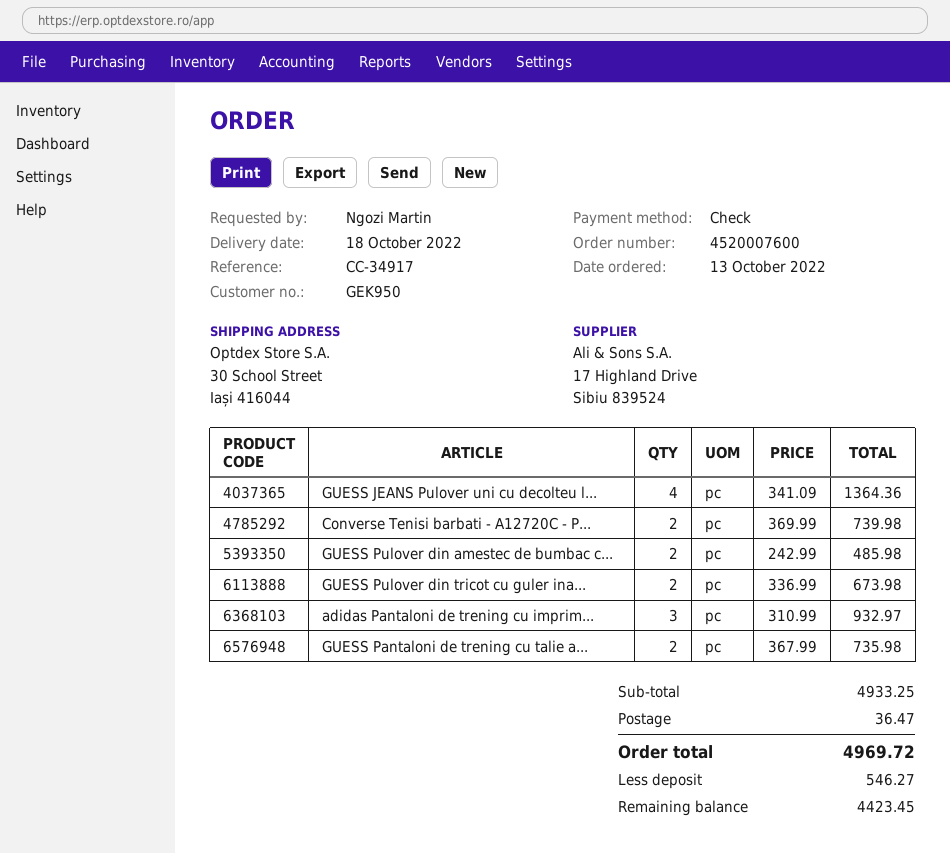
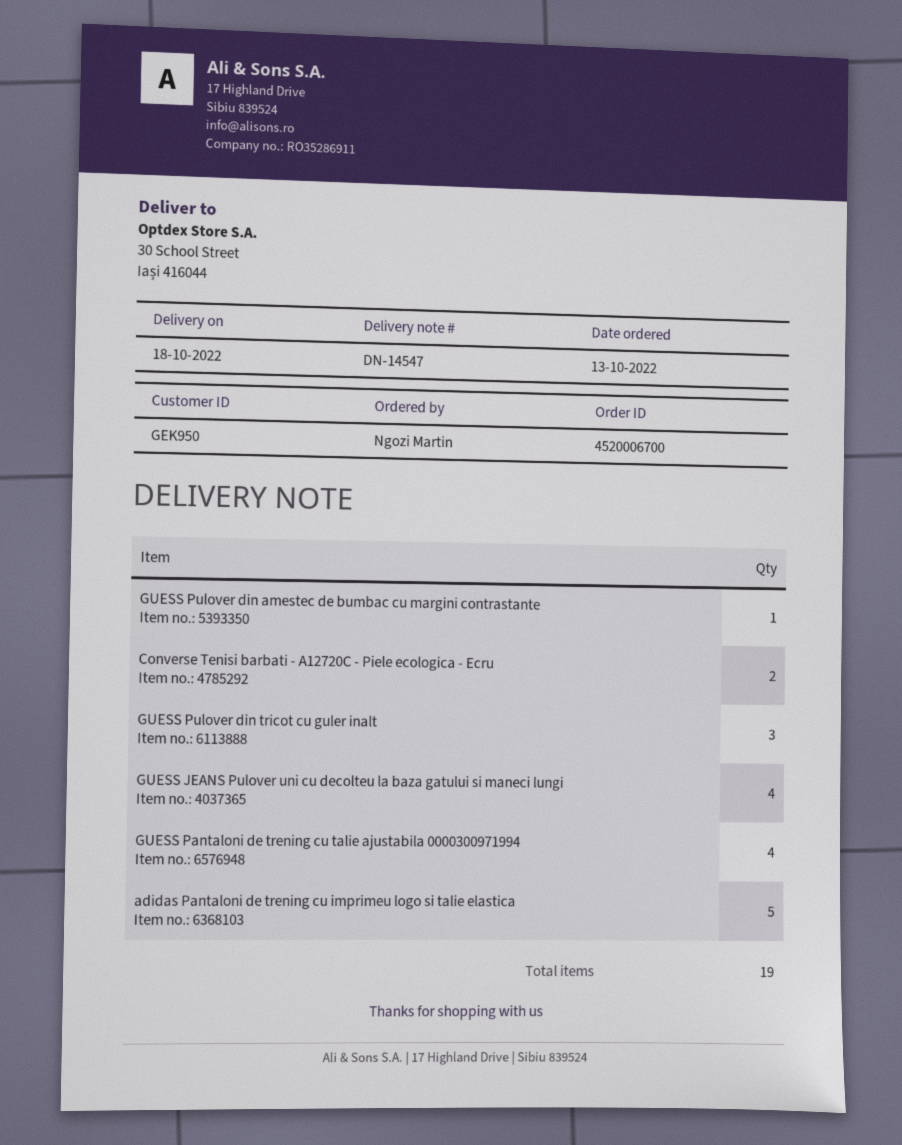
order number: 4520007600 -> 4520006700
GUESS Pulover din amestec de bumbac c...: 2 -> 1
GUESS Pulover din tricot cu guler ina...: 2 -> 3
adidas Pantaloni de trening cu imprim...: 3 -> 5
GUESS Pantaloni de trening cu talie a...: 2 -> 4

